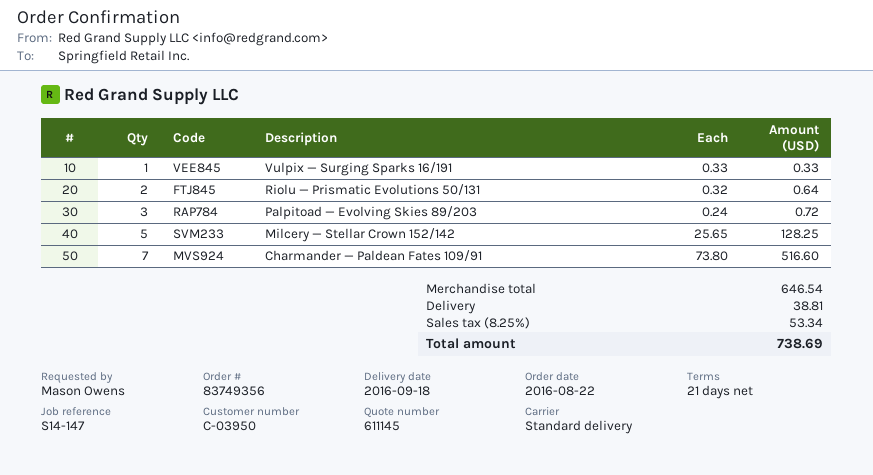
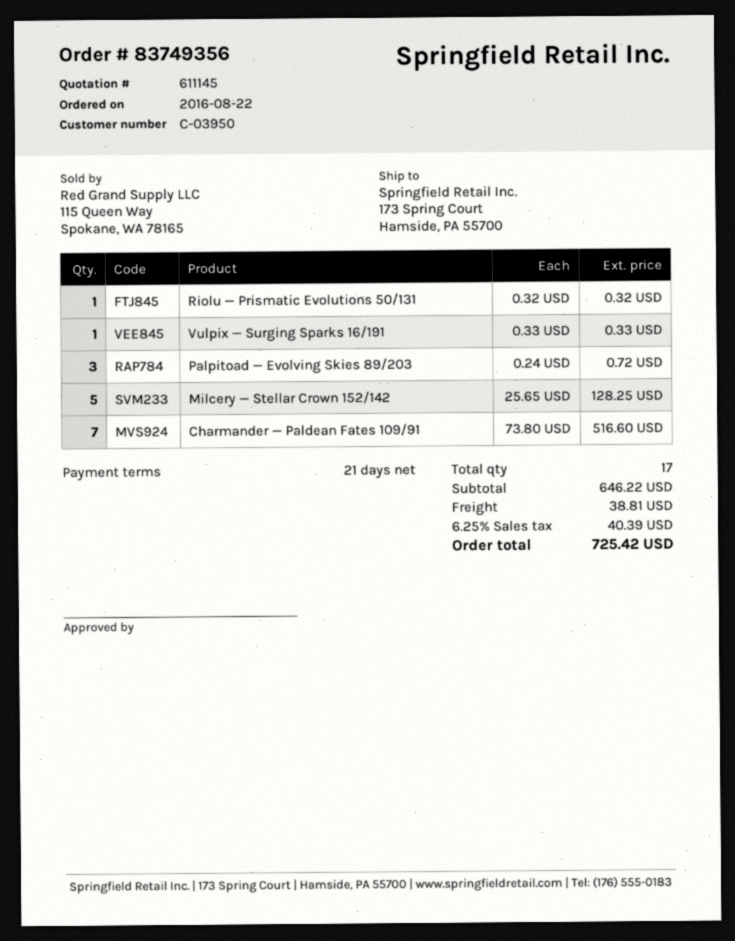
Riolu — Prismatic Evolutions 50/131: 2 x 0.32 = 0.64 -> 1 x 0.32 = 0.32
subtotal: 646.54 -> 646.22
tax: 8.25% = 53.34 -> 6.25% = 40.39
total: 738.69 -> 725.42

